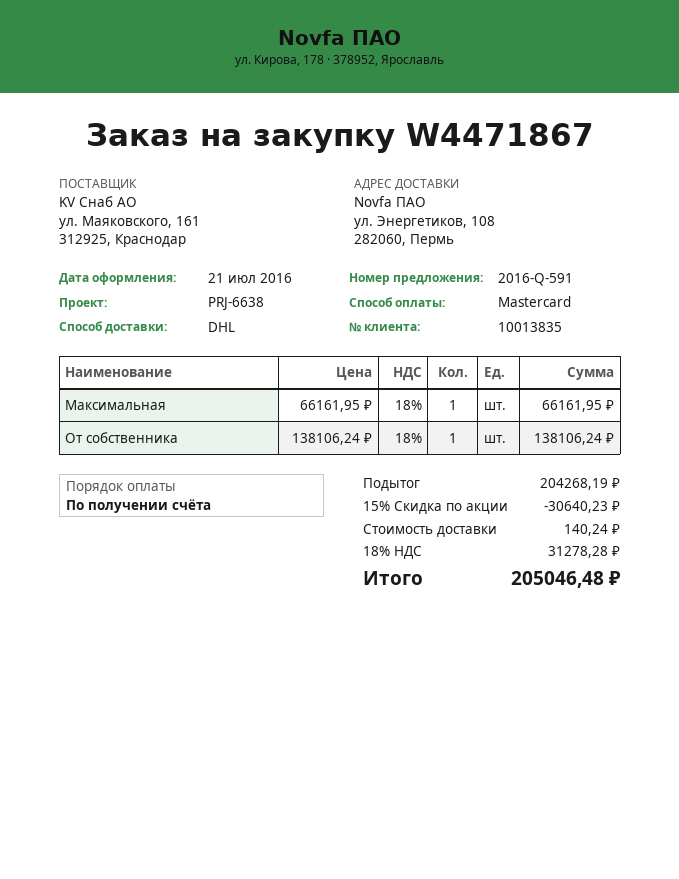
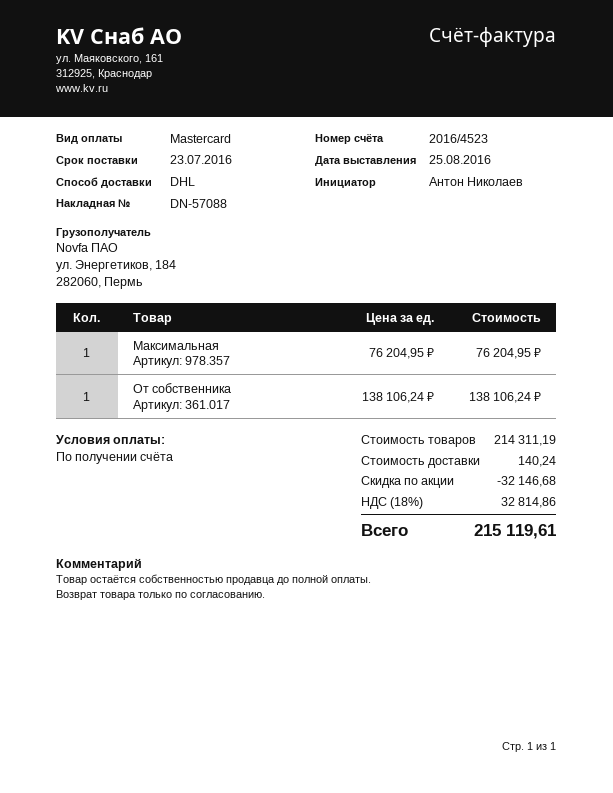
ship to: ул. Энергетиков, 108, 282060, Пермь -> ул. Энергетиков, 184, 282060, Пермь
Максимальная: 1 x 66161.95 = 66161.95 -> 1 x 76204.95 = 76204.95
subtotal: 204268.19 -> 214311.19
discount: 30640.23 -> 32146.68
tax: 18% = 31278.28 -> 18% = 32814.86
total: 205046.48 -> 215119.61

